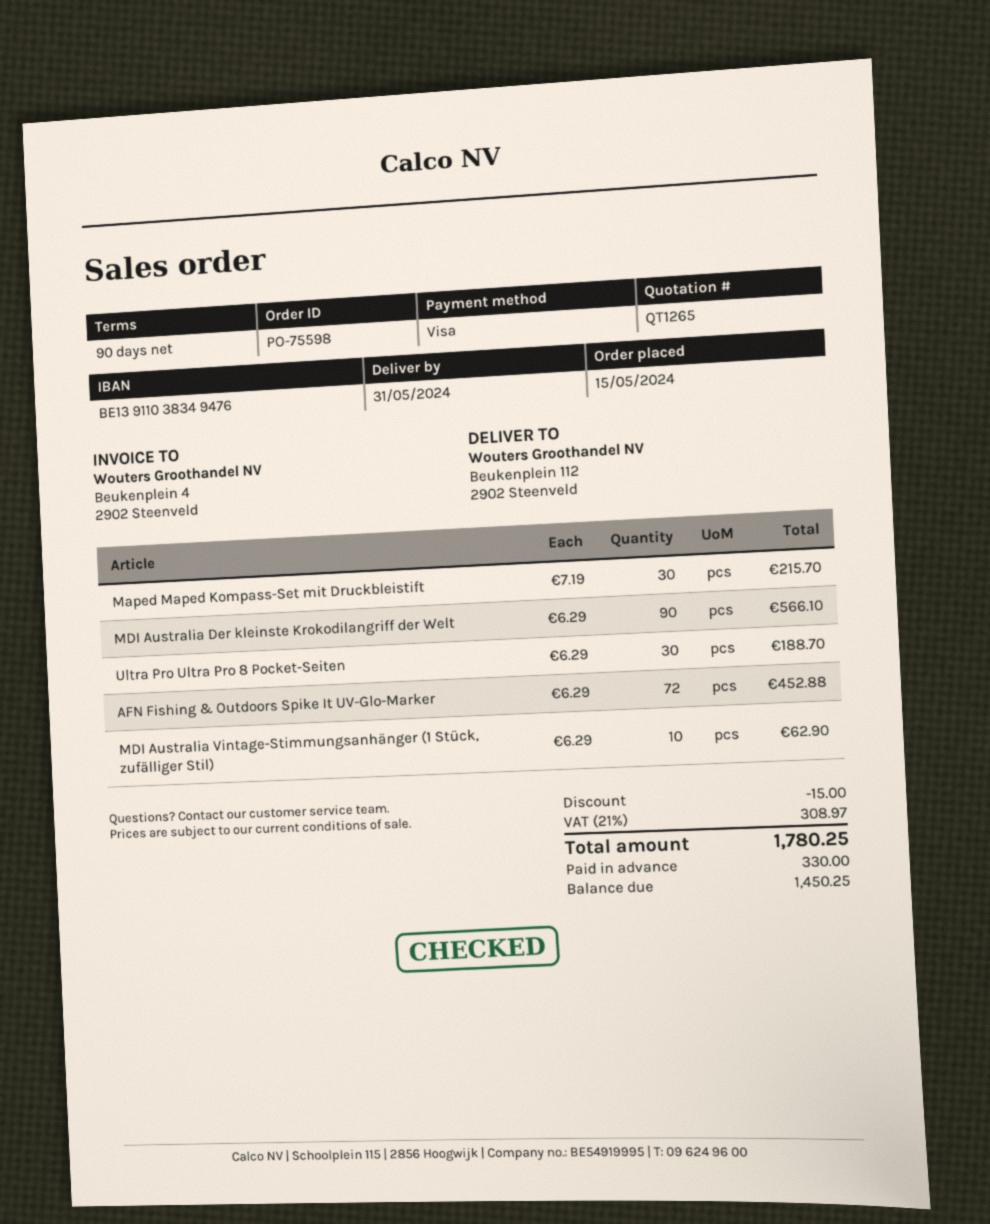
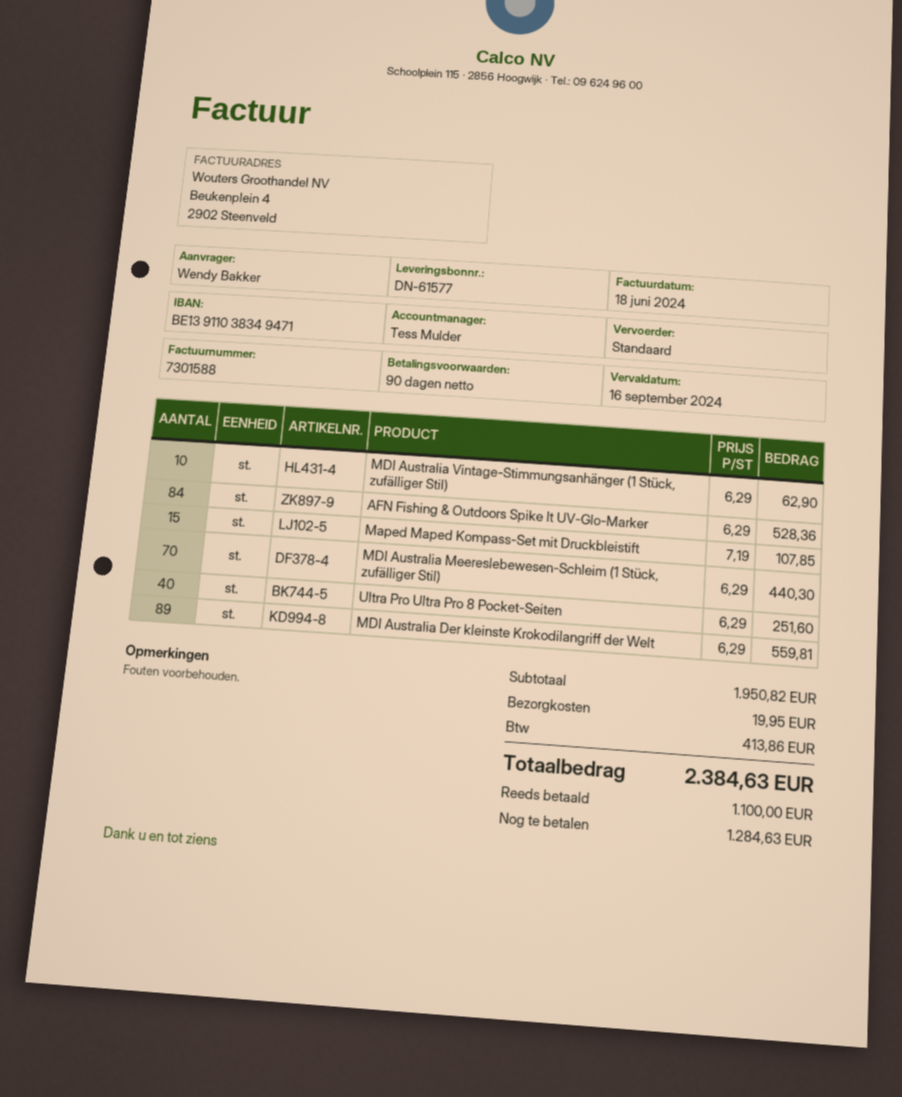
bank account: BE13911038349476 -> BE13911038349471
Maped Maped Kompass-Set mit Druckbleistift: 30 x 7.19 = 215.70 -> 15 x 7.19 = 107.85
MDI Australia Der kleinste Krokodilangriff der Welt: 90 x 6.29 = 566.10 -> 89 x 6.29 = 559.81
Ultra Pro Ultra Pro 8 Pocket-Seiten: 30 x 6.29 = 188.70 -> 40 x 6.29 = 251.60
AFN Fishing & Outdoors Spike It UV-Glo-Marker: 72 x 6.29 = 452.88 -> 84 x 6.29 = 528.36
MDI Australia Meereslebewesen-Schleim (1 Stück, zufälliger Stil): none -> 70 x 6.29 = 440.30
discount: 15.00 -> none
shipping: none -> 19.95
tax: 308.97 -> 413.86
total: 1780.25 -> 2384.63
deposit: 330.00 -> 1100.00
balance: 1450.25 -> 1284.63

